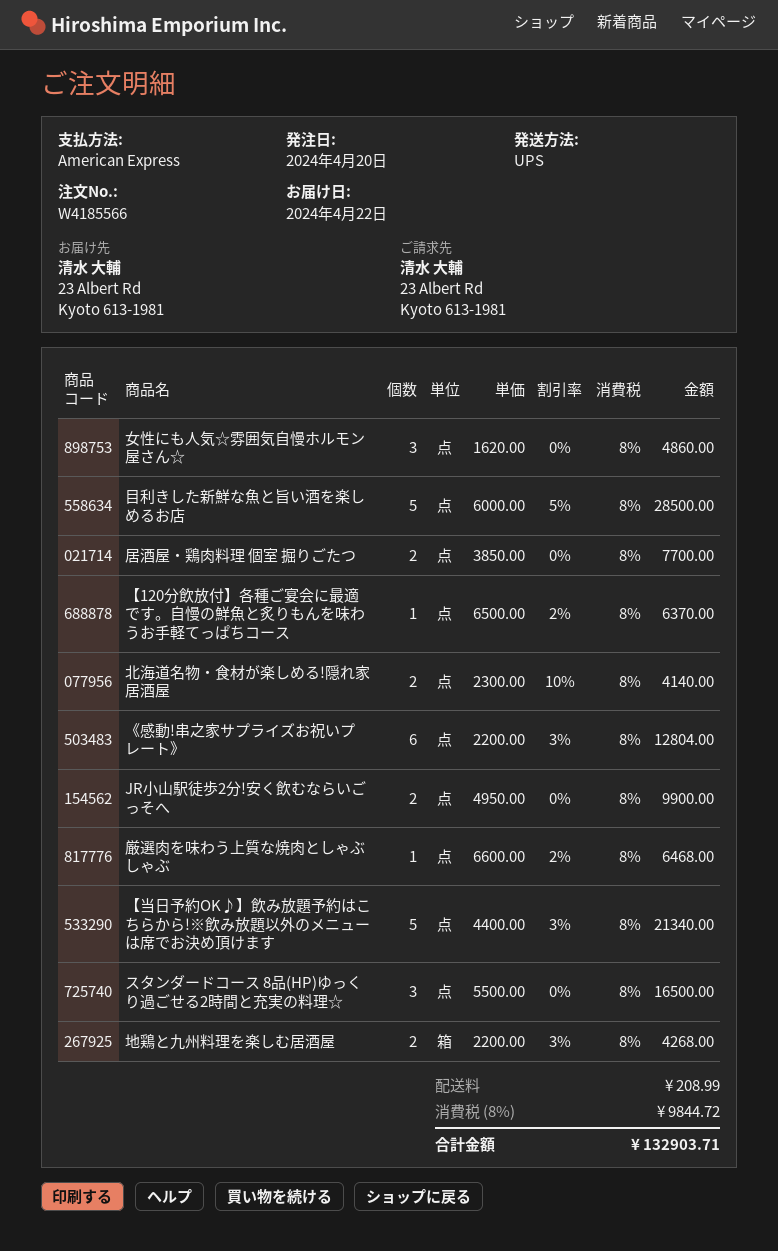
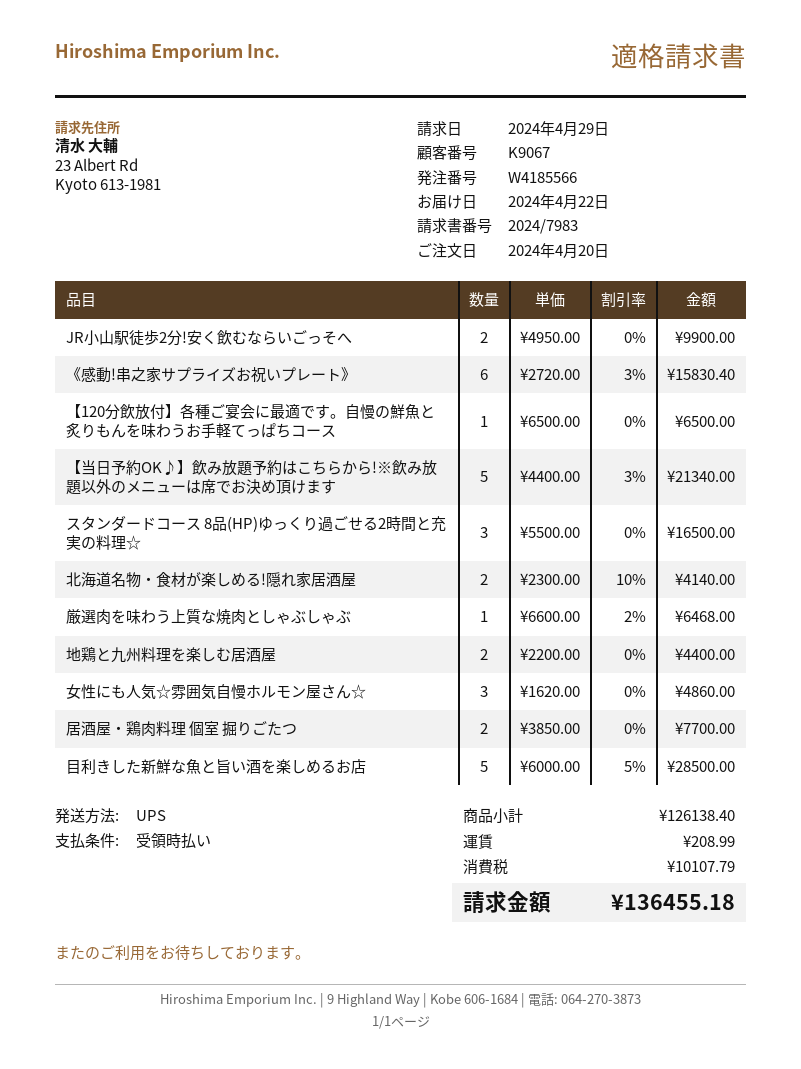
【120分飲放付】各種ご宴会に最適です。自慢の鮮魚と炙りもんを味わうお手軽てっぱちコース: 1 x 6500.00 - 2% = 6370.00 -> 1 x 6500.00 = 6500.00
《感動!串之家サプライズお祝いプレート》: 6 x 2200.00 - 3% = 12804.00 -> 6 x 2720.00 - 3% = 15830.40
地鶏と九州料理を楽しむ居酒屋: 2 x 2200.00 - 3% = 4268.00 -> 2 x 2200.00 = 4400.00
tax: 9844.72 -> 10107.79
total: 132903.71 -> 136455.18

